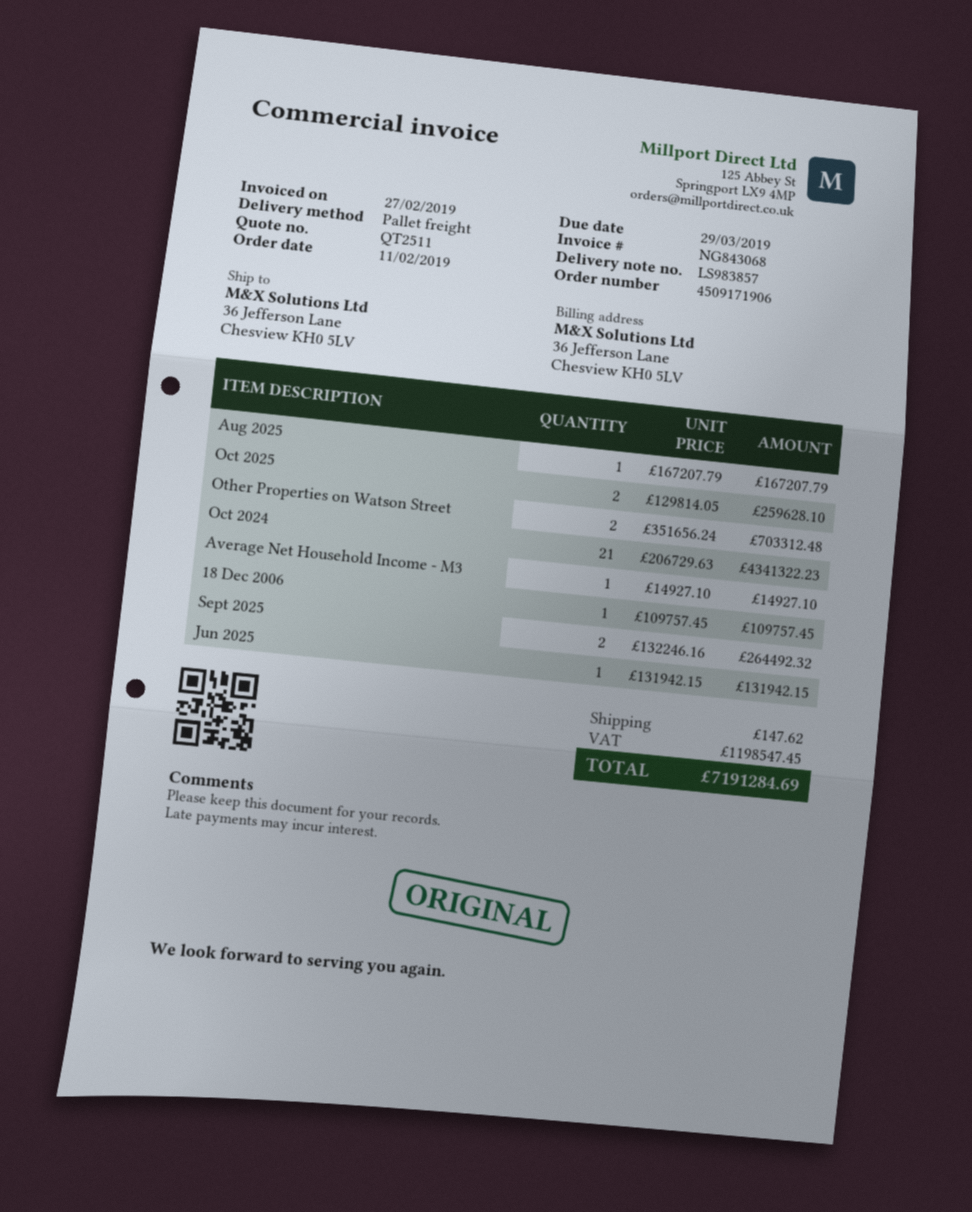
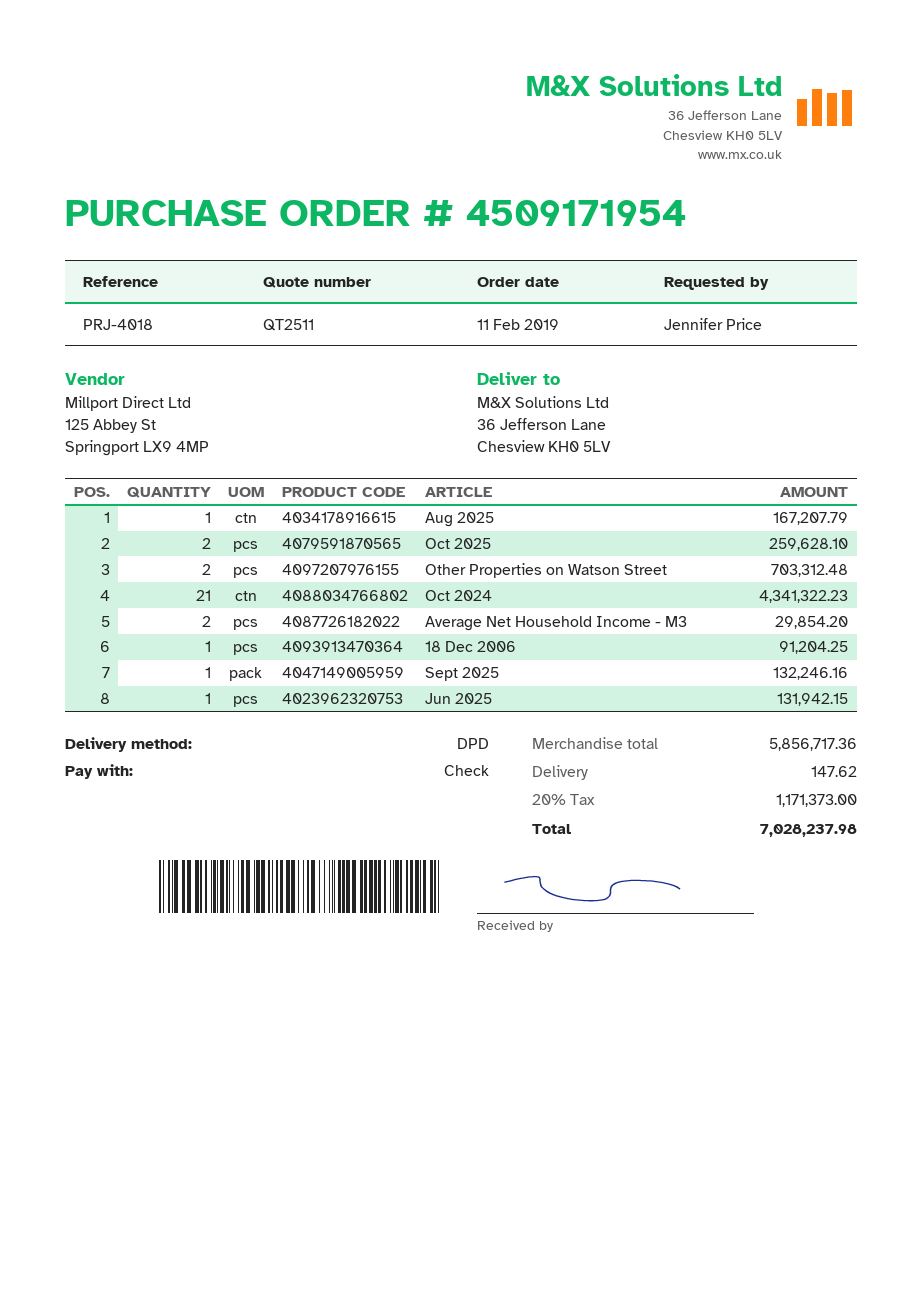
order number: 4509171906 -> 4509171954
shipping method: pallet freight -> DPD
Average Net Household Income - M3: 1 for 14927.10 -> 2 for 29854.20
18 Dec 2006: 1 for 109757.45 -> 1 for 91204.25
Sept 2025: 2 for 264492.32 -> 1 for 132246.16
tax: 1198547.45 -> 1171373.00
total: 7191284.69 -> 7028237.98

